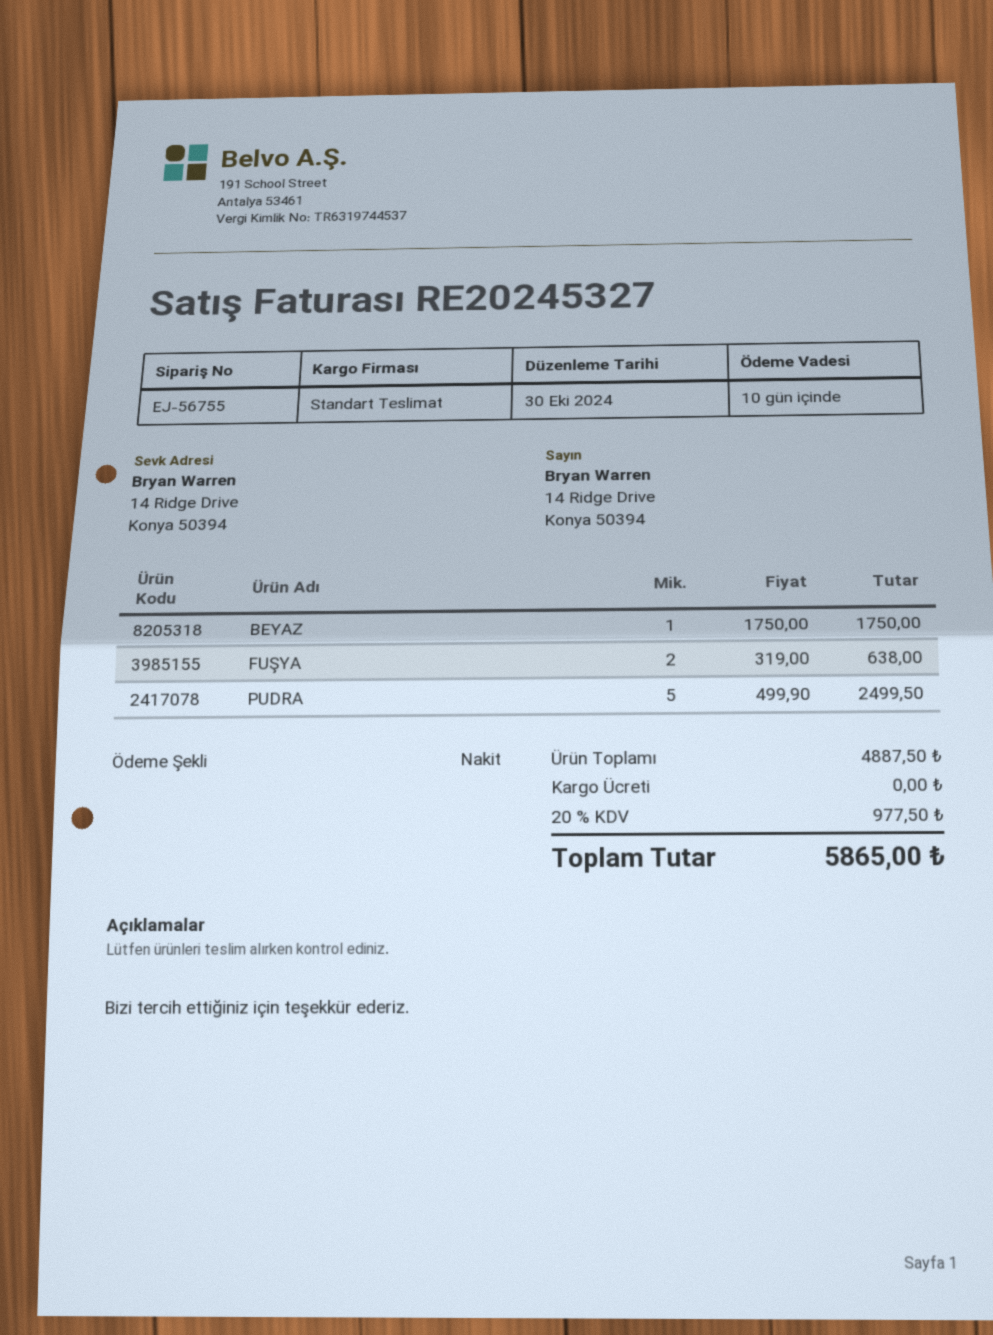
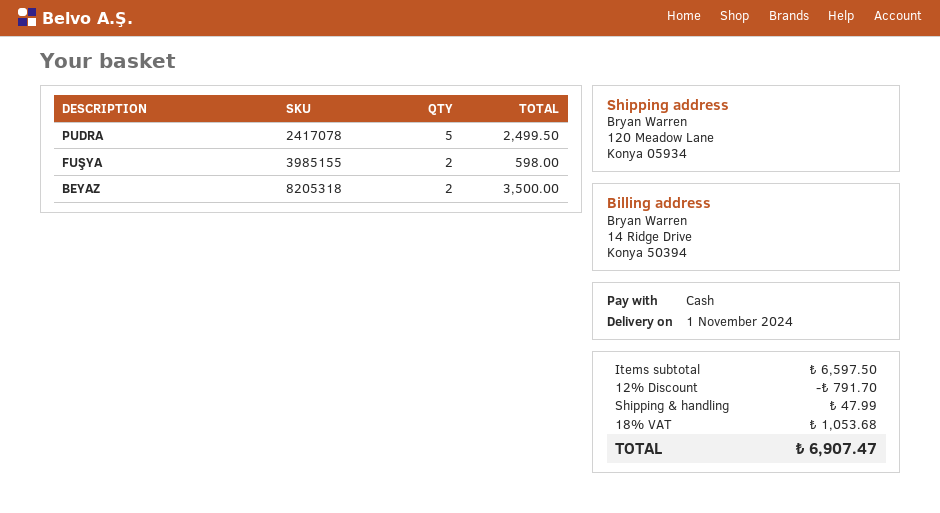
ship to: 14 Ridge Drive, Konya 50394 -> 120 Meadow Lane, Konya 05934
BEYAZ: 1 for 1750.00 -> 2 for 3500.00
FUŞYA: 2 for 638.00 -> 2 for 598.00
subtotal: 4887.50 -> 6597.50
discount: none -> 12% = 791.70
shipping: 0.00 -> 47.99
tax: 20% = 977.50 -> 18% = 1053.68
total: 5865.00 -> 6907.47

